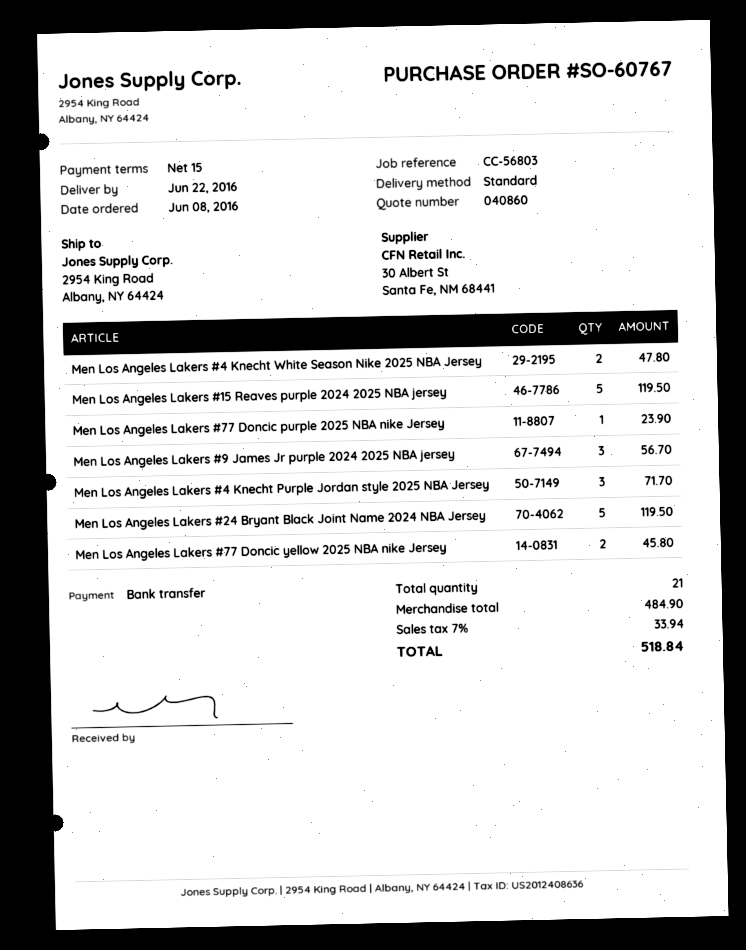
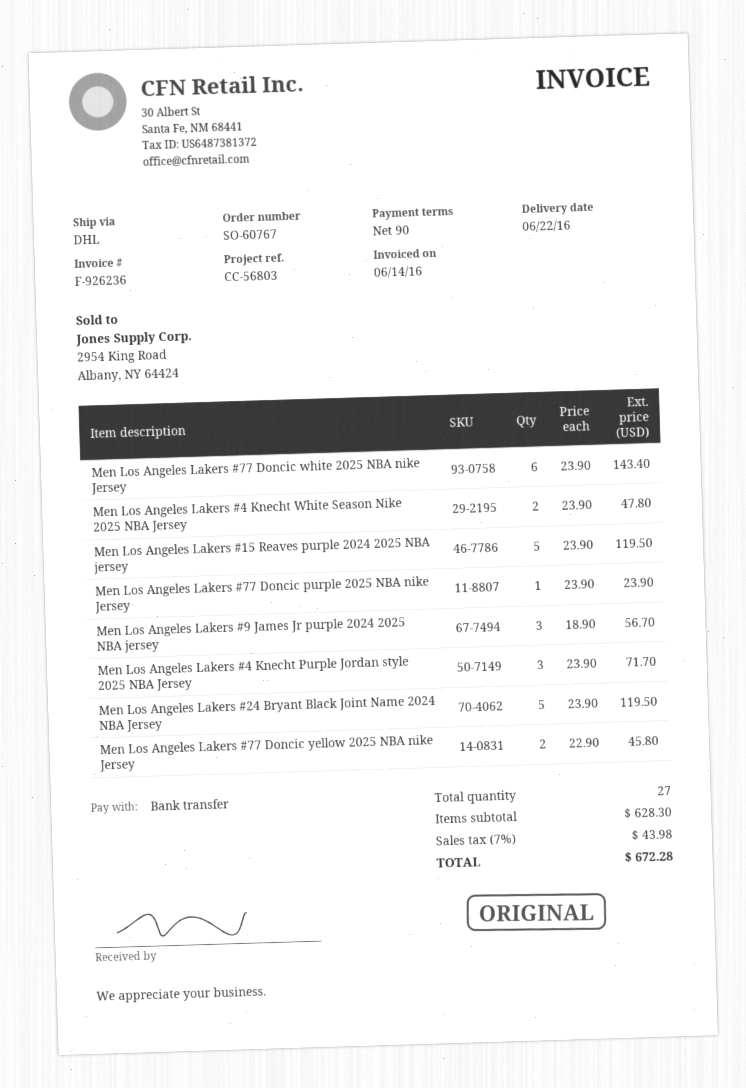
payment terms: 15 days -> 90 days
shipping method: standard -> DHL
Men Los Angeles Lakers #77 Doncic white 2025 NBA nike Jersey: none -> 6 for 143.40
total quantity: 21 -> 27
subtotal: 484.90 -> 628.30
tax: 7% = 33.94 -> 7% = 43.98
total: 518.84 -> 672.28

